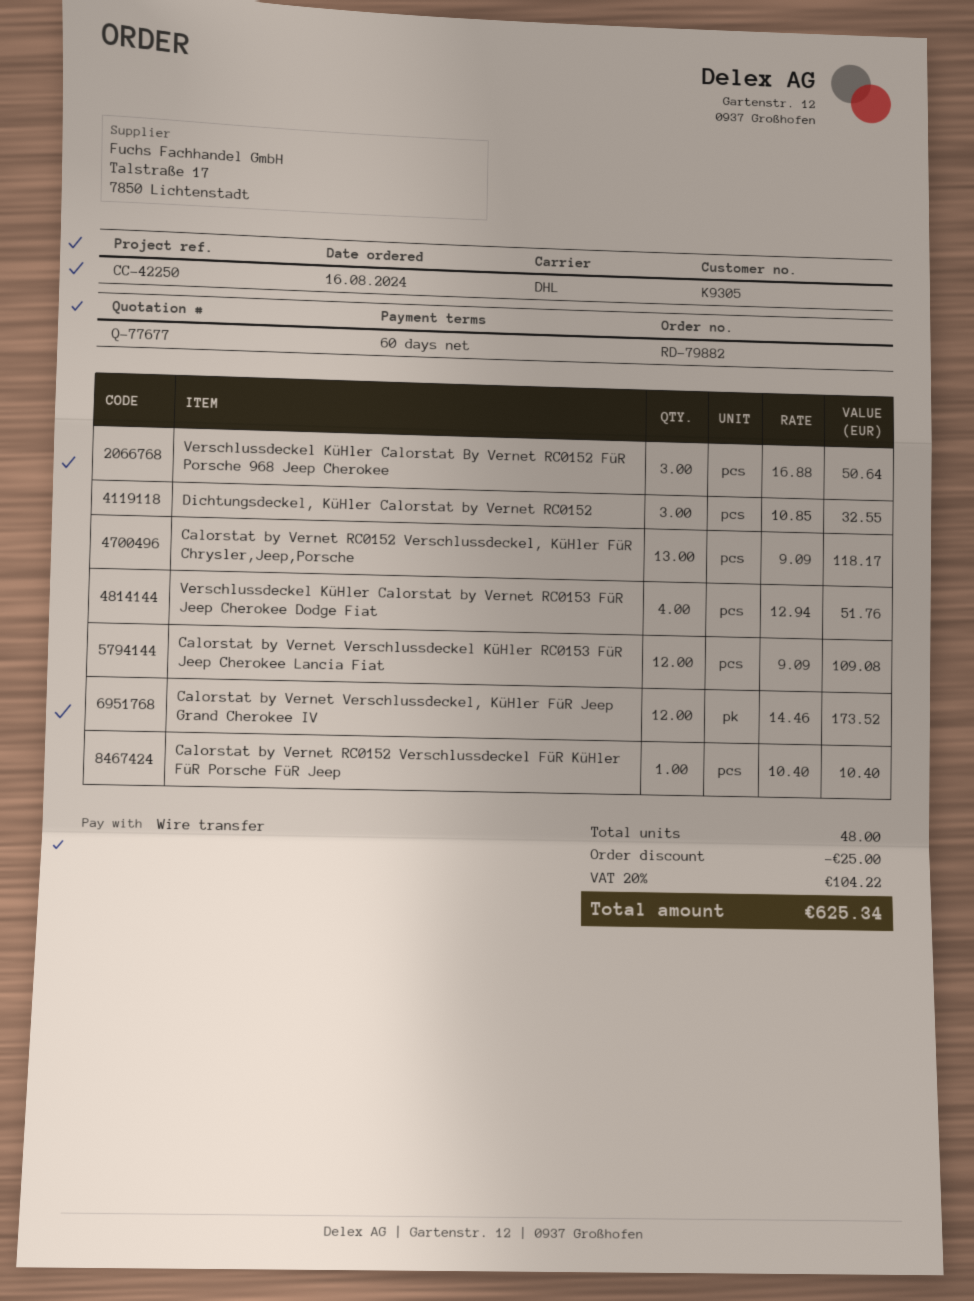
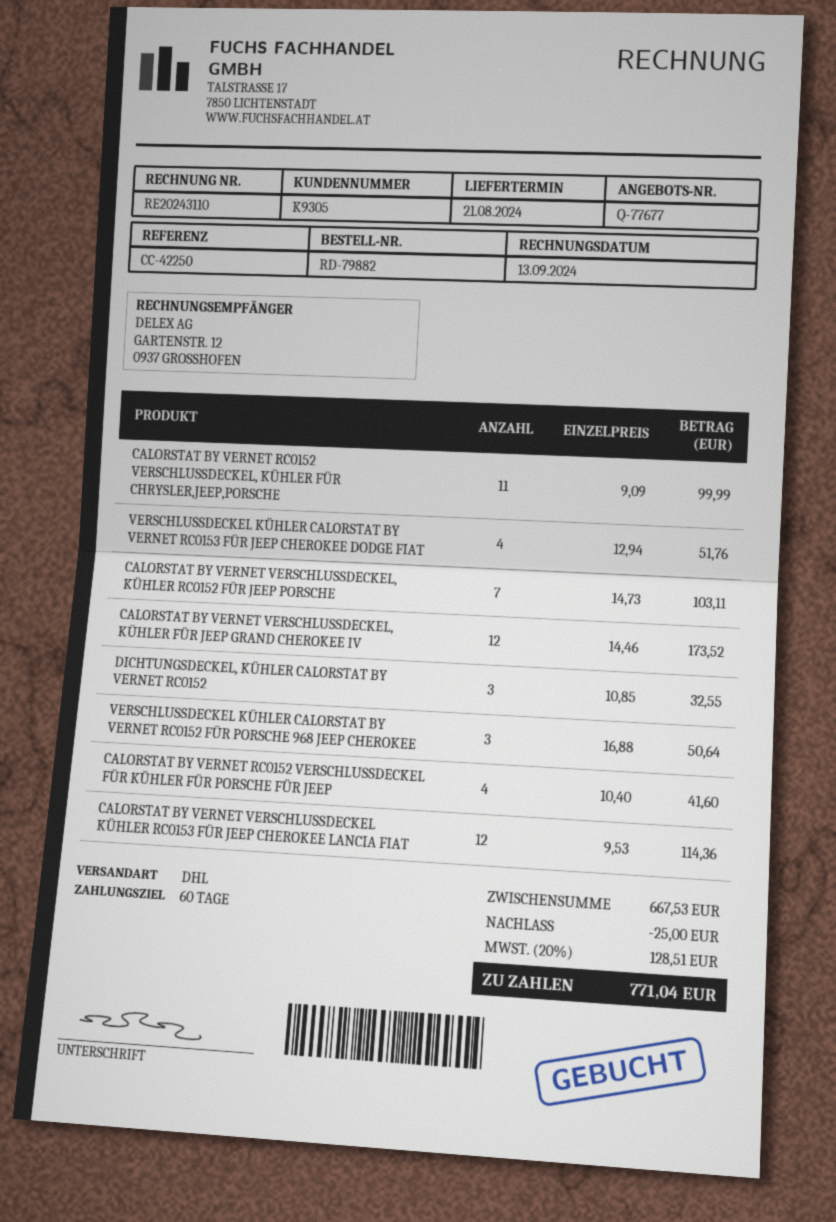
Calorstat by Vernet RC0152 Verschlussdeckel, KüHler FüR Chrysler,Jeep,Porsche: 13 x 9.09 = 118.17 -> 11 x 9.09 = 99.99
Calorstat by Vernet Verschlussdeckel KüHler RC0153 FüR Jeep Cherokee Lancia Fiat: 12 x 9.09 = 109.08 -> 12 x 9.53 = 114.36
Calorstat by Vernet RC0152 Verschlussdeckel FüR KüHler FüR Porsche FüR Jeep: 1 x 10.40 = 10.40 -> 4 x 10.40 = 41.60
CALORSTAT BY VERNET VERSCHLUSSDECKEL, KÜHLER RC0152 FÜR JEEP PORSCHE: none -> 7 x 14.73 = 103.11
tax: 20% = 104.22 -> 20% = 128.51
total: 625.34 -> 771.04

